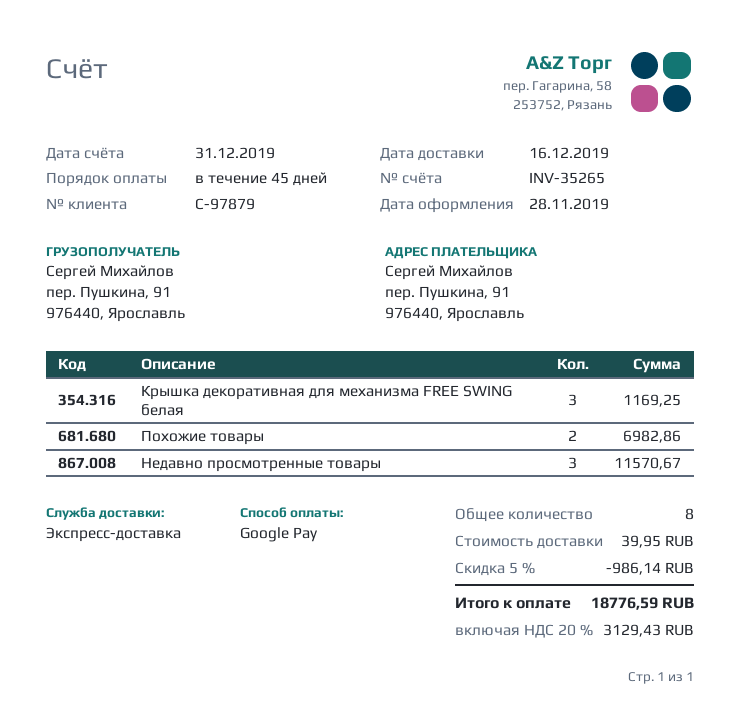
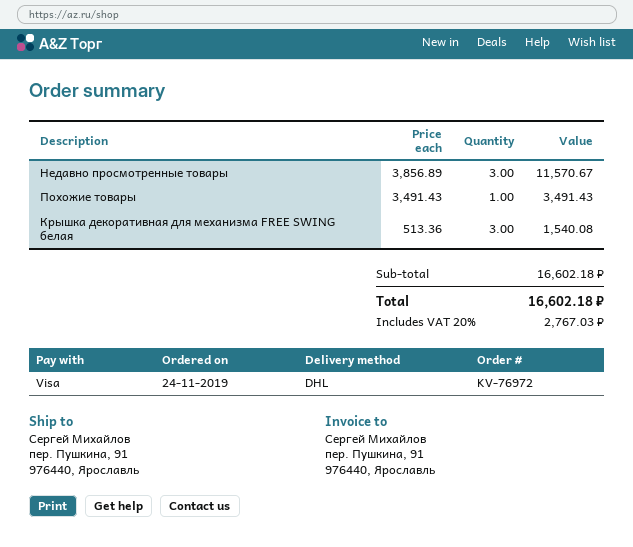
order date: 2019-11-28 -> 2019-11-24
payment method: Google Pay -> Visa
shipping method: express -> DHL
Крышка декоративная для механизма FREE SWING белая: 3 for 1169.25 -> 3 for 1540.08
Похожие товары: 2 for 6982.86 -> 1 for 3491.43
discount: 5% = 986.14 -> none
shipping: 39.95 -> none
tax: 20% = 3129.43 -> 20% = 2767.03
total: 18776.59 -> 16602.18

